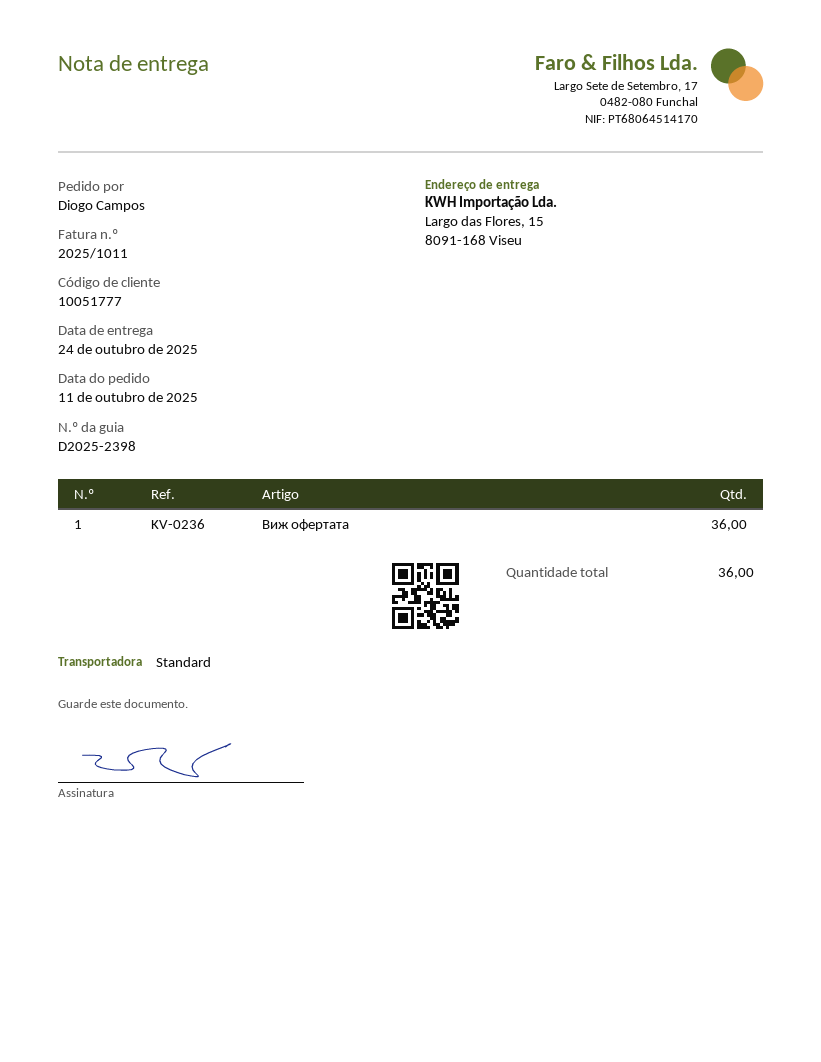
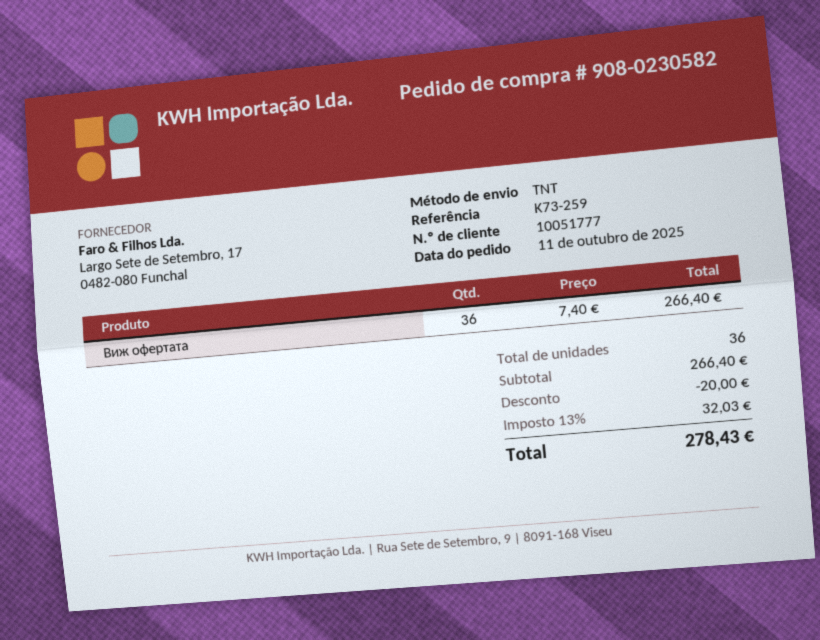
shipping method: standard -> TNT

